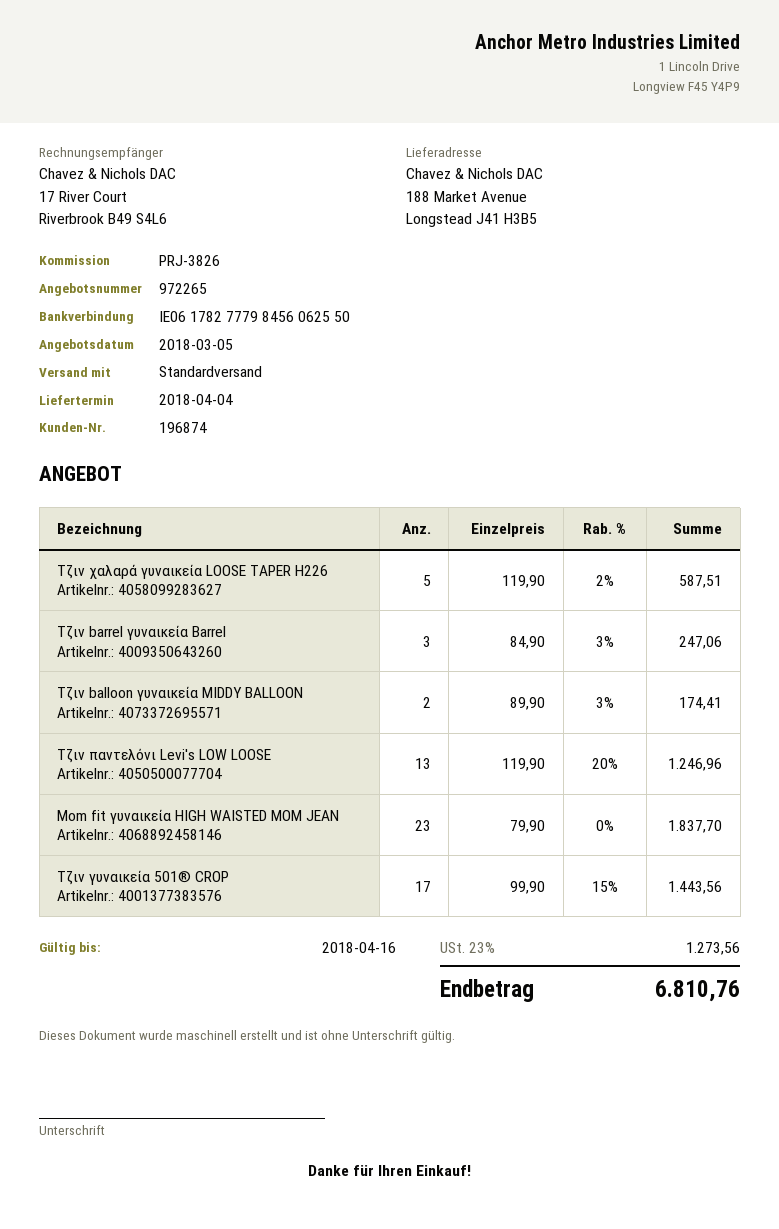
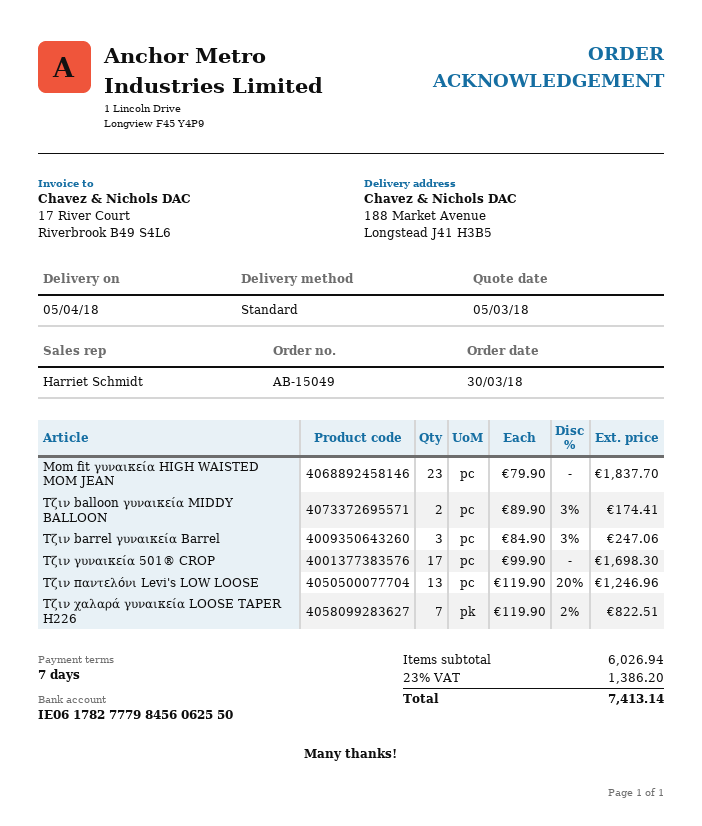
delivery date: 2018-04-04 -> 2018-04-05
Τζιν χαλαρά γυναικεία LOOSE TAPER H226: 5 x 119.90 - 2% = 587.51 -> 7 x 119.90 - 2% = 822.51
Τζιν γυναικεία 501® CROP: 17 x 99.90 - 15% = 1443.56 -> 17 x 99.90 = 1698.30
tax: 23% = 1273.56 -> 23% = 1386.20
total: 6810.76 -> 7413.14

